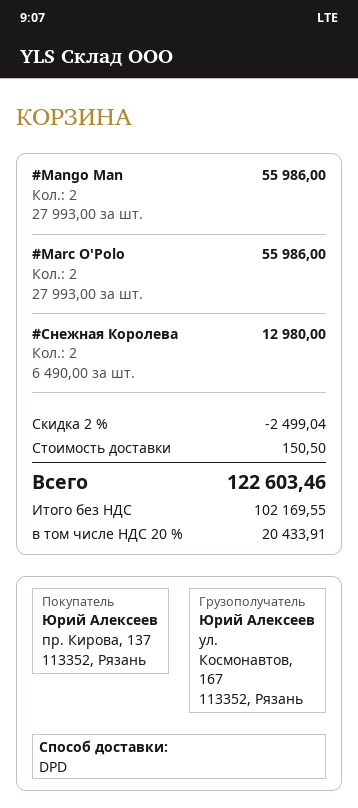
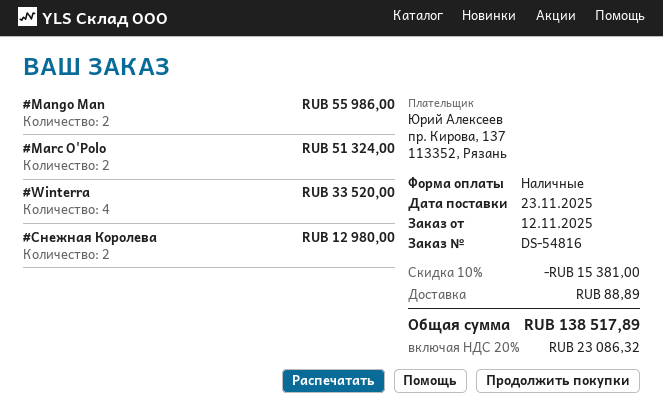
#Marc O'Polo: 2 for 55986.00 -> 2 for 51324.00
#Winterra: none -> 4 for 33520.00
discount: 2% = 2499.04 -> 10% = 15381.00
shipping: 150.50 -> 88.89
tax: 20% = 20433.91 -> 20% = 23086.32
total: 122603.46 -> 138517.89

